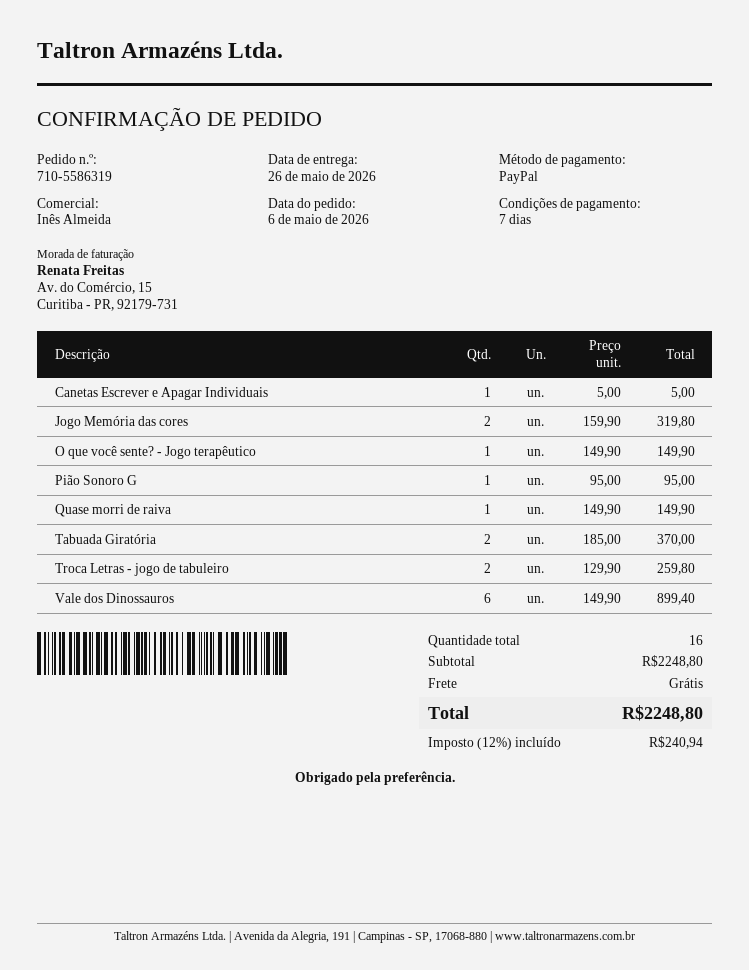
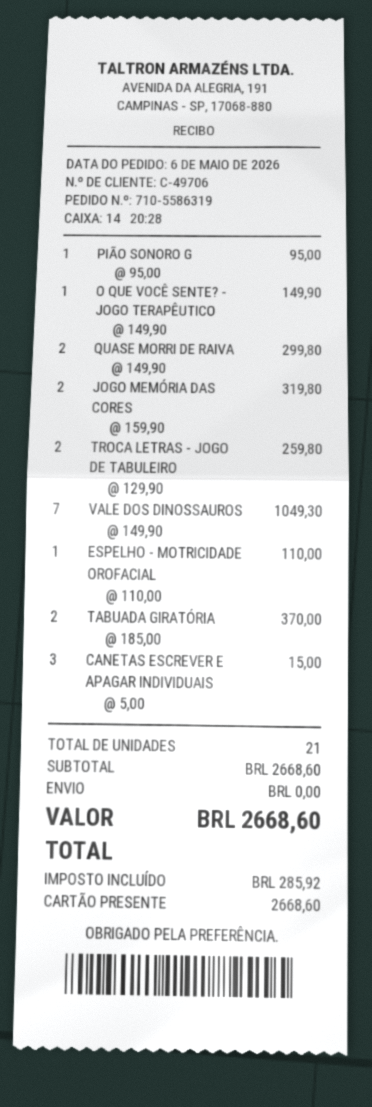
payment method: PayPal -> gift card
Canetas Escrever e Apagar Individuais: 1 x 5.00 = 5.00 -> 3 x 5.00 = 15.00
Quase morri de raiva: 1 x 149.90 = 149.90 -> 2 x 149.90 = 299.80
Vale dos Dinossauros: 6 x 149.90 = 899.40 -> 7 x 149.90 = 1049.30
ESPELHO - MOTRICIDADE OROFACIAL: none -> 1 x 110.00 = 110.00
total quantity: 16 -> 21
subtotal: 2248.80 -> 2668.60
tax: 240.94 -> 285.92
total: 2248.80 -> 2668.60

